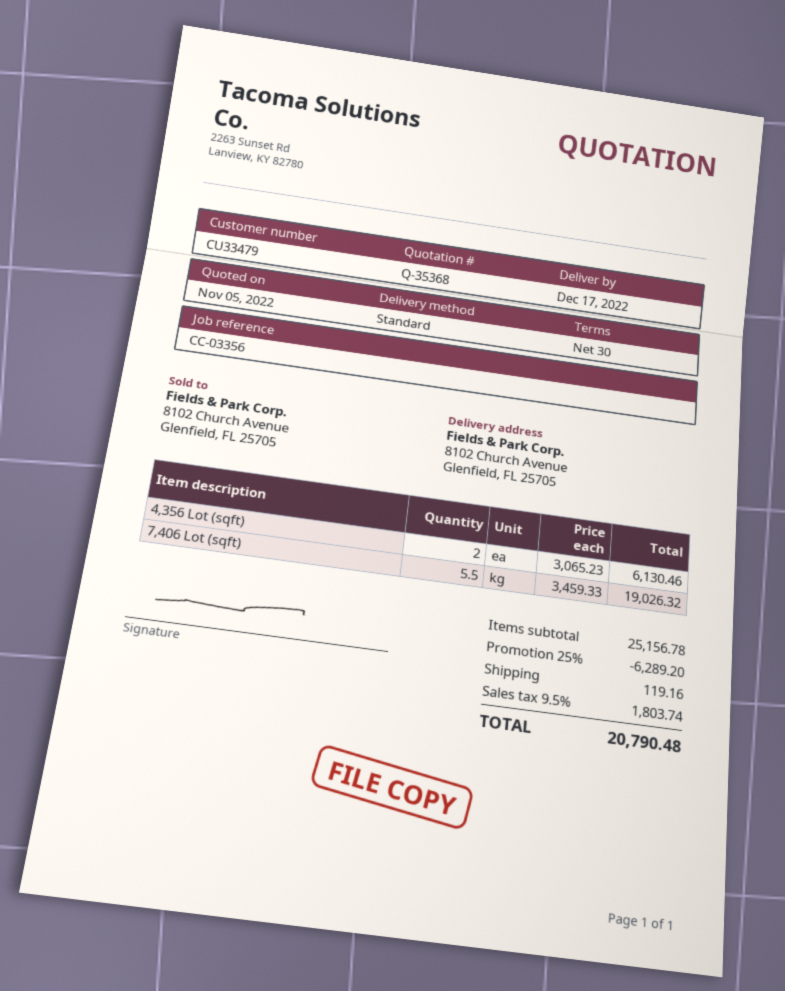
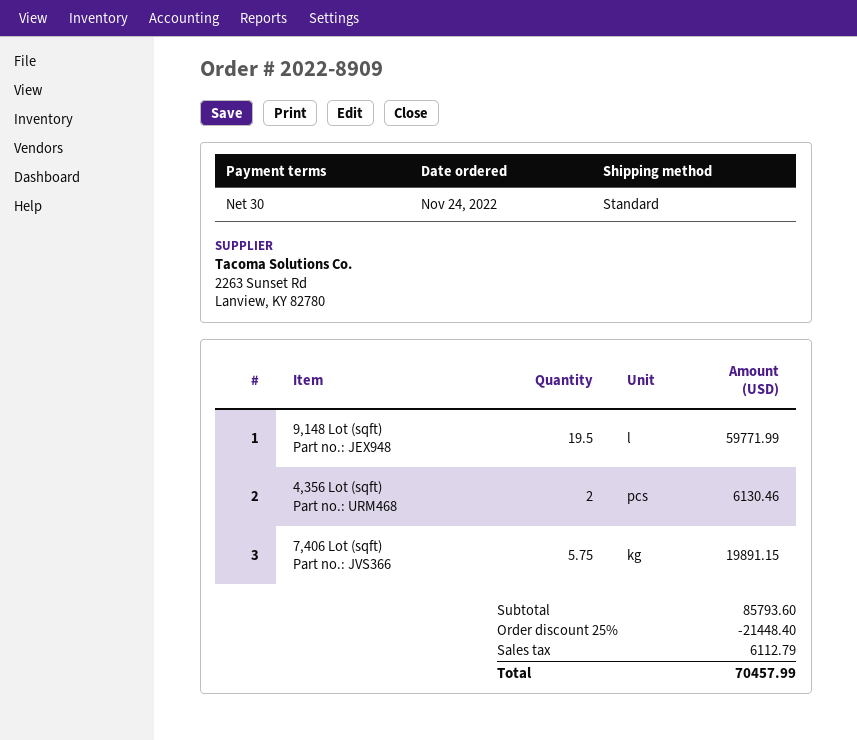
7,406 Lot (sqft): 5.5 for 19026.32 -> 5.75 for 19891.15
9,148 Lot (sqft): none -> 19.5 for 59771.99
subtotal: 25156.78 -> 85793.60
discount: 25% = 6289.20 -> 25% = 21448.40
shipping: 119.16 -> none
tax: 1803.74 -> 6112.79
total: 20790.48 -> 70457.99

